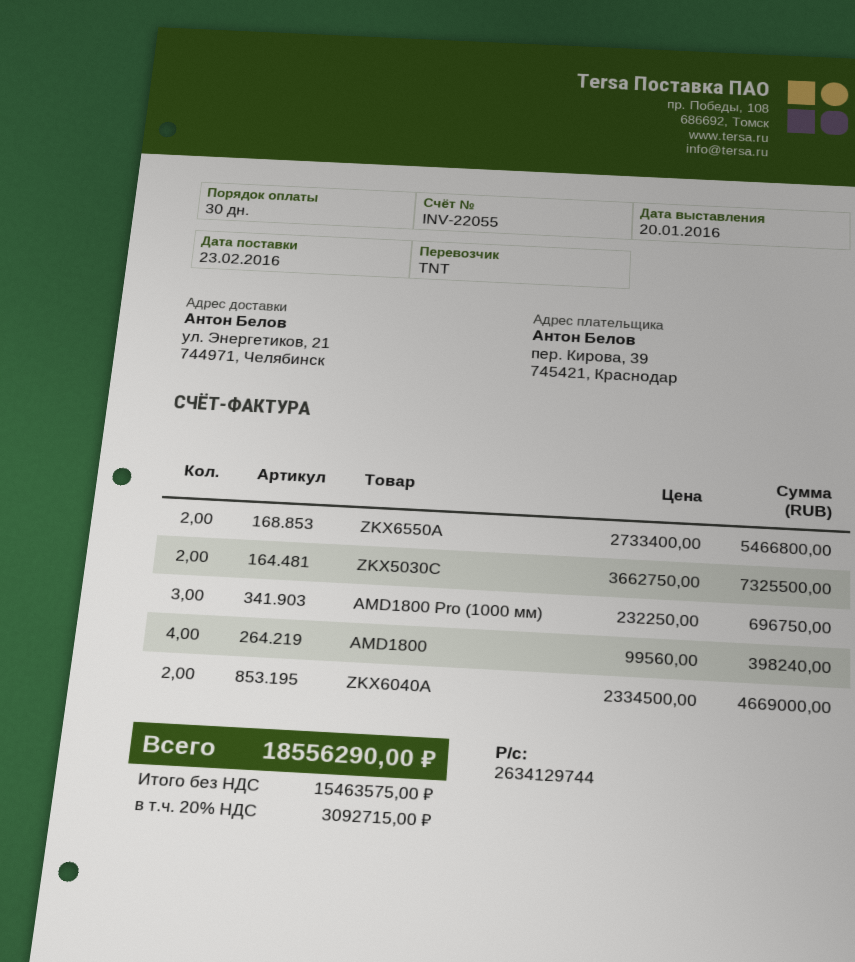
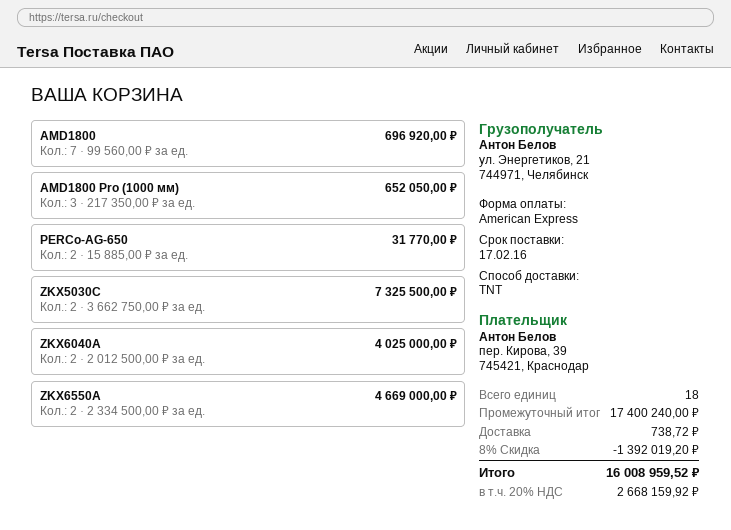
delivery date: 2016-02-23 -> 2016-02-17
ZKX6550A: 2 x 2733400.00 = 5466800.00 -> 2 x 2334500.00 = 4669000.00
AMD1800 Pro (1000 мм): 3 x 232250.00 = 696750.00 -> 3 x 217350.00 = 652050.00
AMD1800: 4 x 99560.00 = 398240.00 -> 7 x 99560.00 = 696920.00
ZKX6040A: 2 x 2334500.00 = 4669000.00 -> 2 x 2012500.00 = 4025000.00
PERCo-AG-650: none -> 2 x 15885.00 = 31770.00
discount: none -> 8% = 1392019.20
shipping: none -> 738.72
tax: 20% = 3092715.00 -> 20% = 2668159.92
total: 18556290.00 -> 16008959.52

